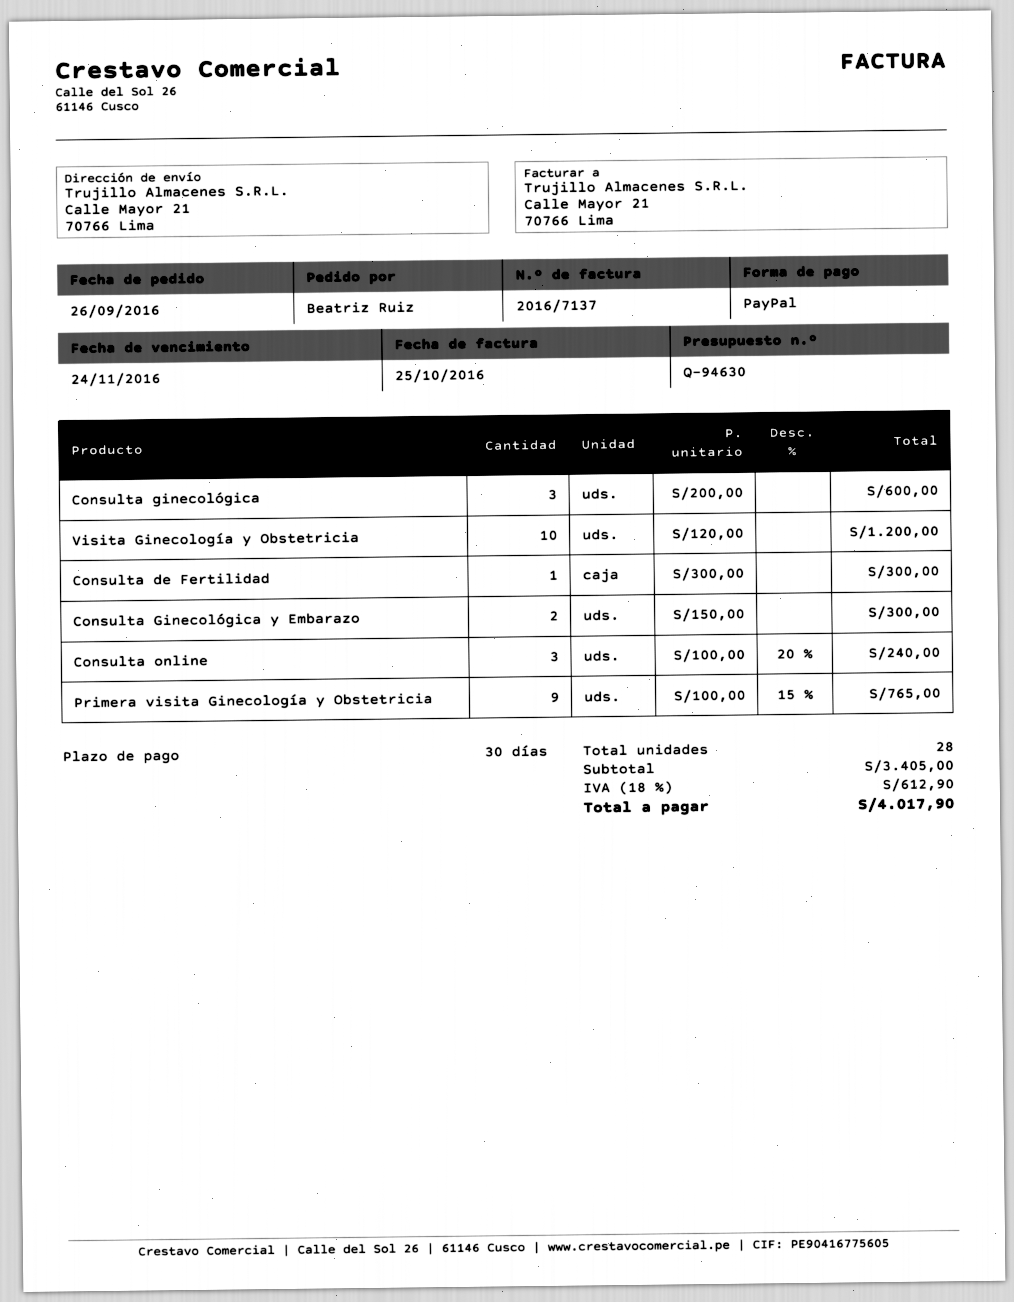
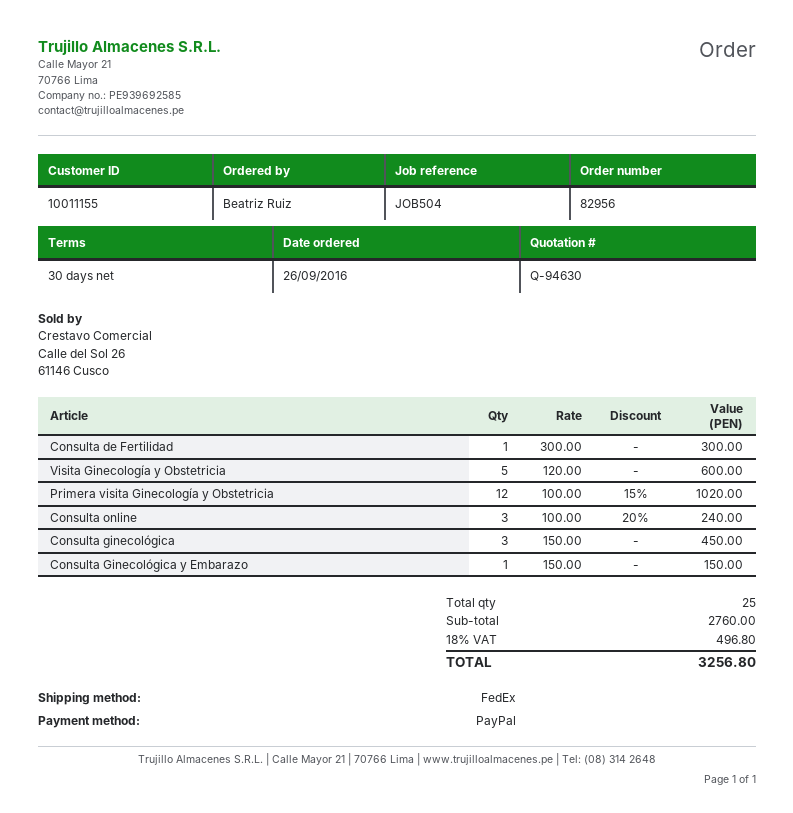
Consulta ginecológica: 3 x 200.00 = 600.00 -> 3 x 150.00 = 450.00
Visita Ginecología y Obstetricia: 10 x 120.00 = 1200.00 -> 5 x 120.00 = 600.00
Consulta Ginecológica y Embarazo: 2 x 150.00 = 300.00 -> 1 x 150.00 = 150.00
Primera visita Ginecología y Obstetricia: 9 x 100.00 - 15% = 765.00 -> 12 x 100.00 - 15% = 1020.00
total quantity: 28 -> 25
subtotal: 3405.00 -> 2760.00
tax: 18% = 612.90 -> 18% = 496.80
total: 4017.90 -> 3256.80

